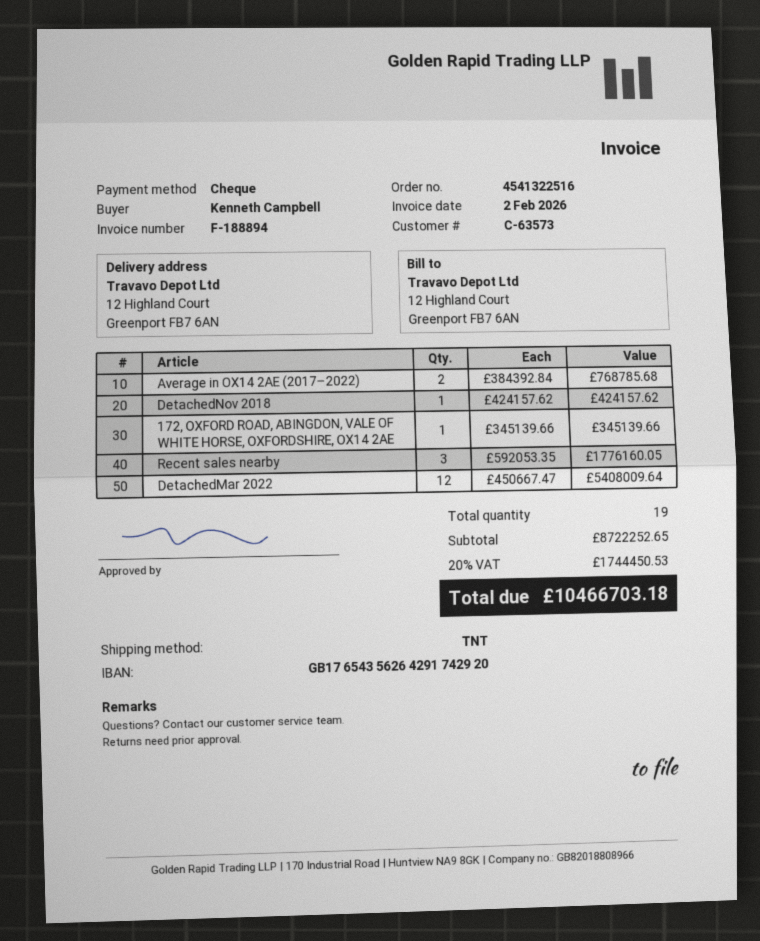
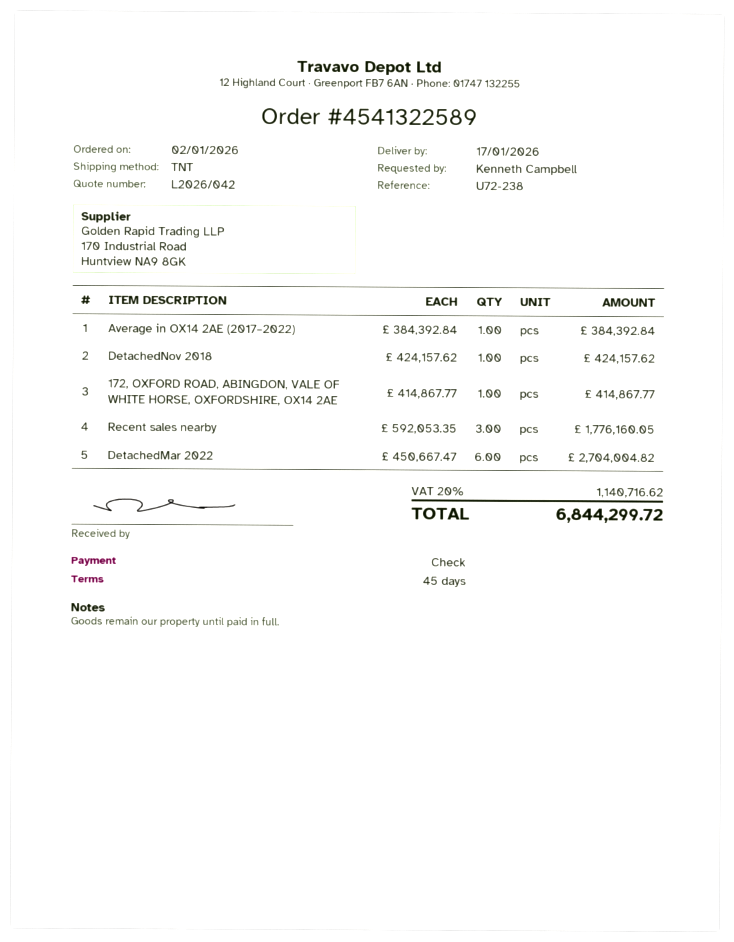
order number: 4541322516 -> 4541322589
Average in OX14 2AE (2017–2022): 2 x 384392.84 = 768785.68 -> 1 x 384392.84 = 384392.84
172, OXFORD ROAD, ABINGDON, VALE OF WHITE HORSE, OXFORDSHIRE, OX14 2AE: 1 x 345139.66 = 345139.66 -> 1 x 414867.77 = 414867.77
DetachedMar 2022: 12 x 450667.47 = 5408009.64 -> 6 x 450667.47 = 2704004.82
tax: 20% = 1744450.53 -> 20% = 1140716.62
total: 10466703.18 -> 6844299.72

